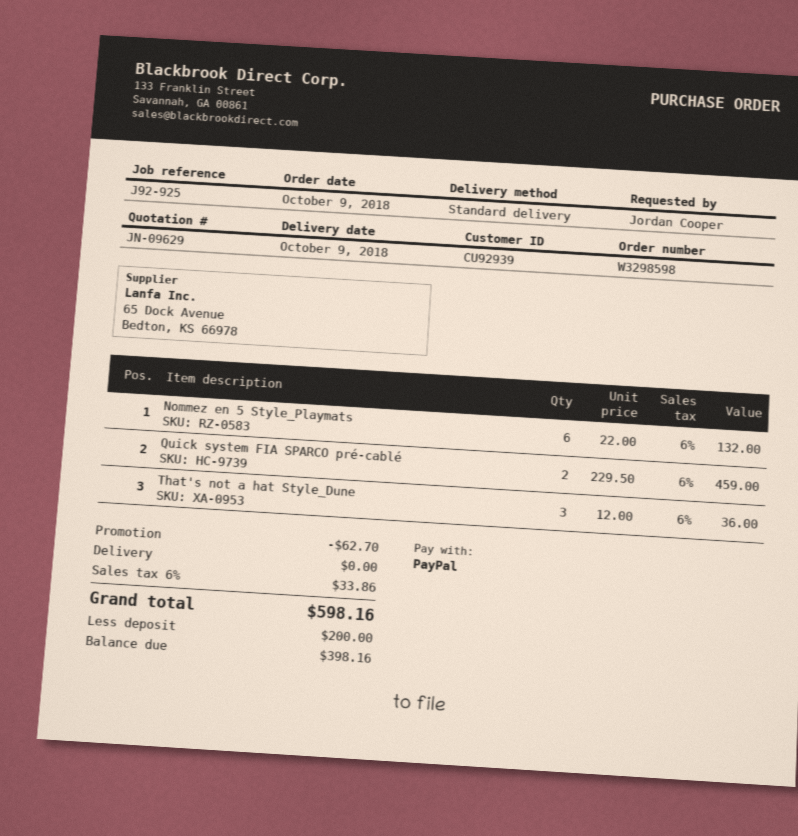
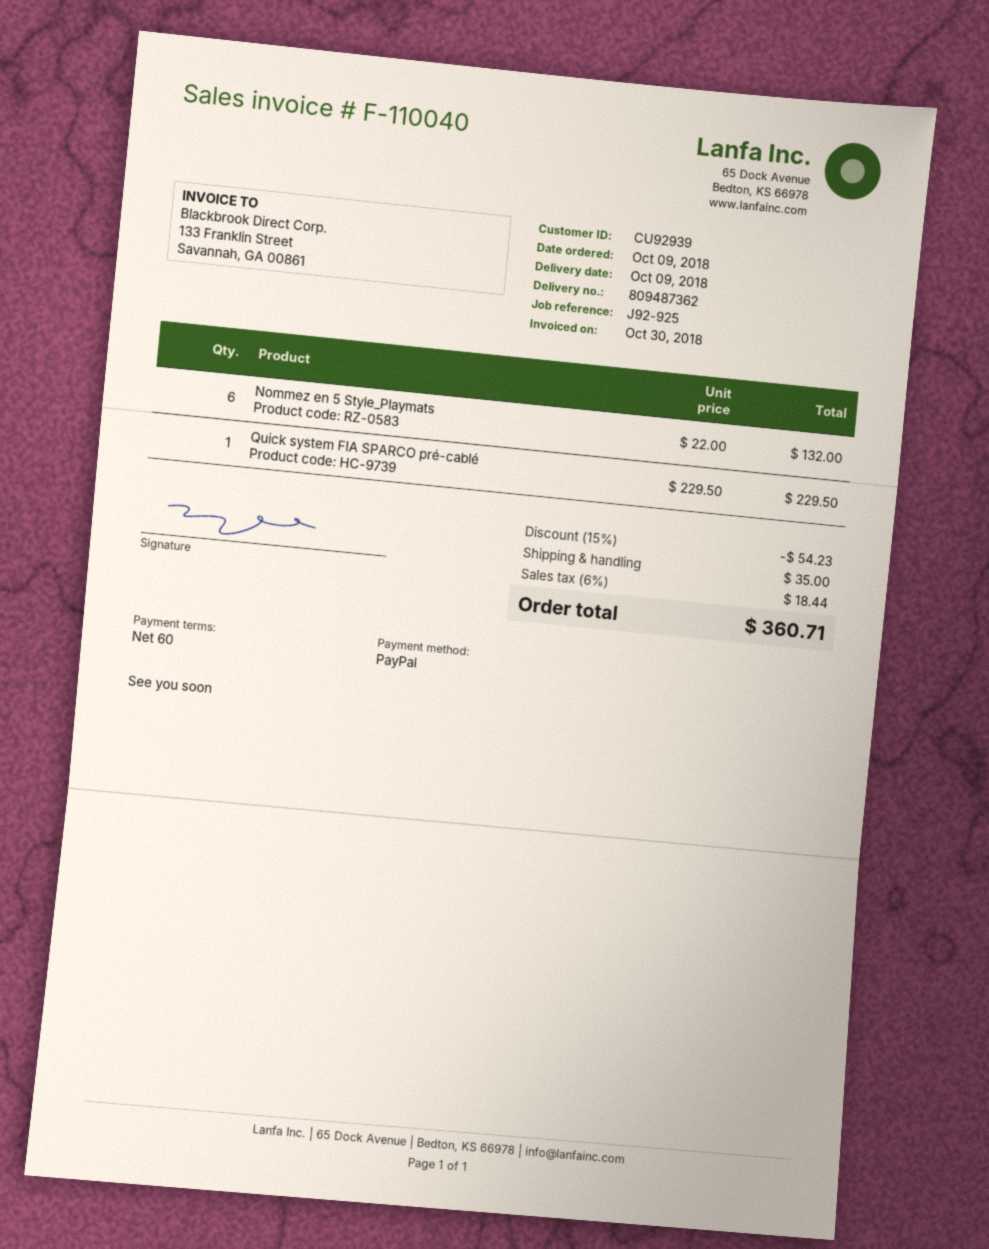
Quick system FIA SPARCO pré-cablé: 2 x 229.50 = 459.00 -> 1 x 229.50 = 229.50
That's not a hat Style_Dune: 3 x 12.00 = 36.00 -> none
discount: 62.70 -> 54.23
shipping: 0.00 -> 35.00
tax: 6% = 33.86 -> 6% = 18.44
total: 598.16 -> 360.71

